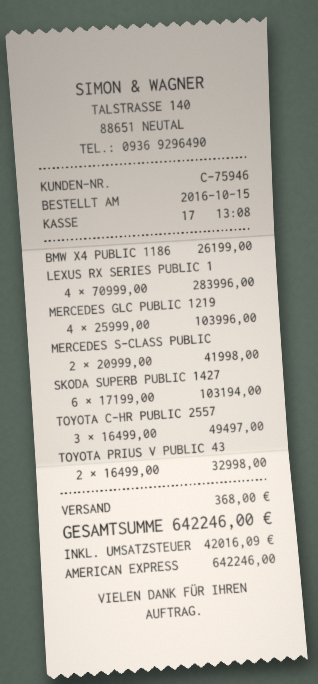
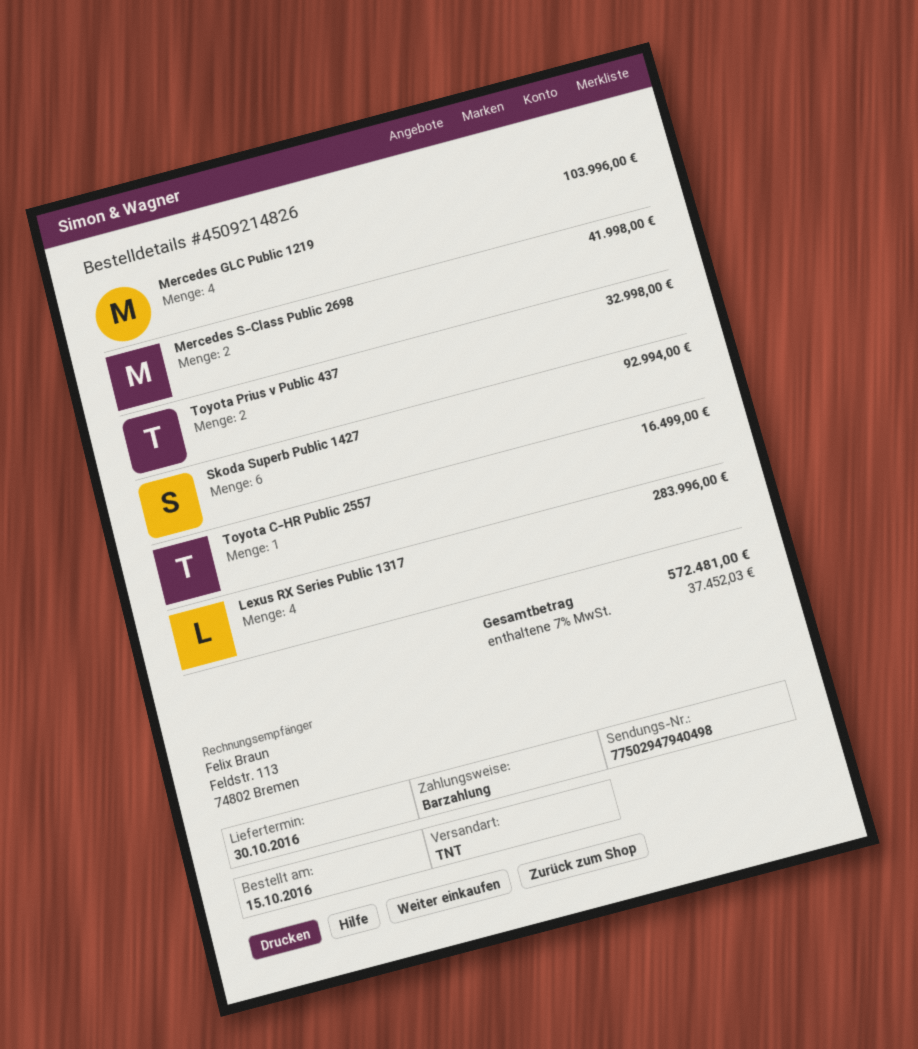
payment method: American Express -> cash
BMW X4 PUBLIC 1186: 1 for 26199.00 -> none
SKODA SUPERB PUBLIC 1427: 6 for 103194.00 -> 6 for 92994.00
TOYOTA C-HR PUBLIC 2557: 3 for 49497.00 -> 1 for 16499.00
shipping: 368.00 -> none
tax: 42016.09 -> 37452.03
total: 642246.00 -> 572481.00

